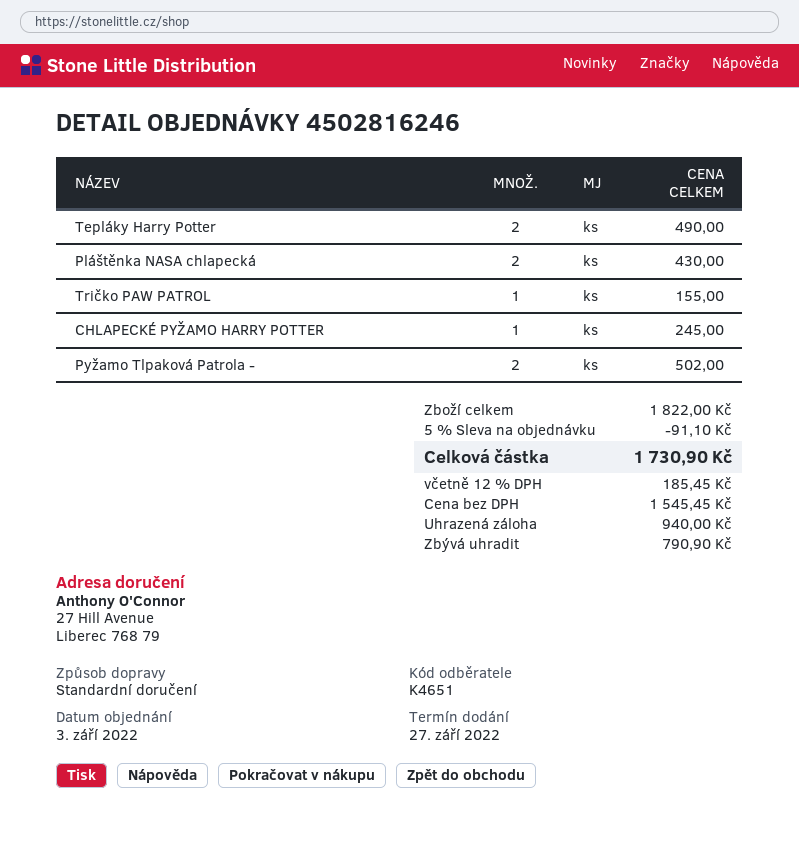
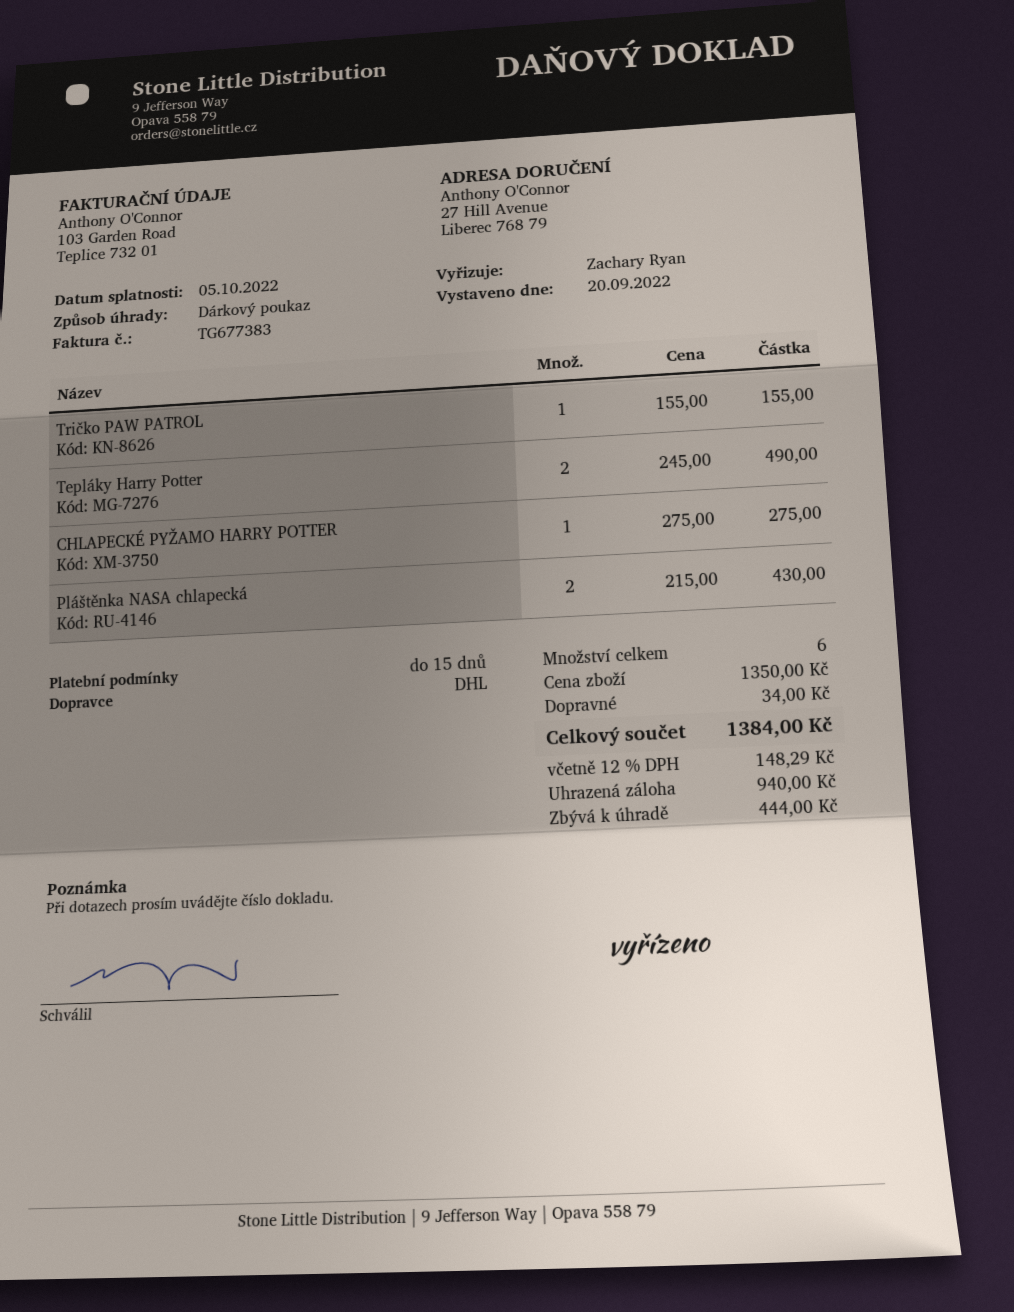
shipping method: standard -> DHL
CHLAPECKÉ PYŽAMO HARRY POTTER: 1 for 245.00 -> 1 for 275.00
Pyžamo Tlpaková Patrola -: 2 for 502.00 -> none
subtotal: 1822.00 -> 1350.00
discount: 5% = 91.10 -> none
shipping: none -> 34.00
tax: 12% = 185.45 -> 12% = 148.29
total: 1730.90 -> 1384.00
balance: 790.90 -> 444.00

